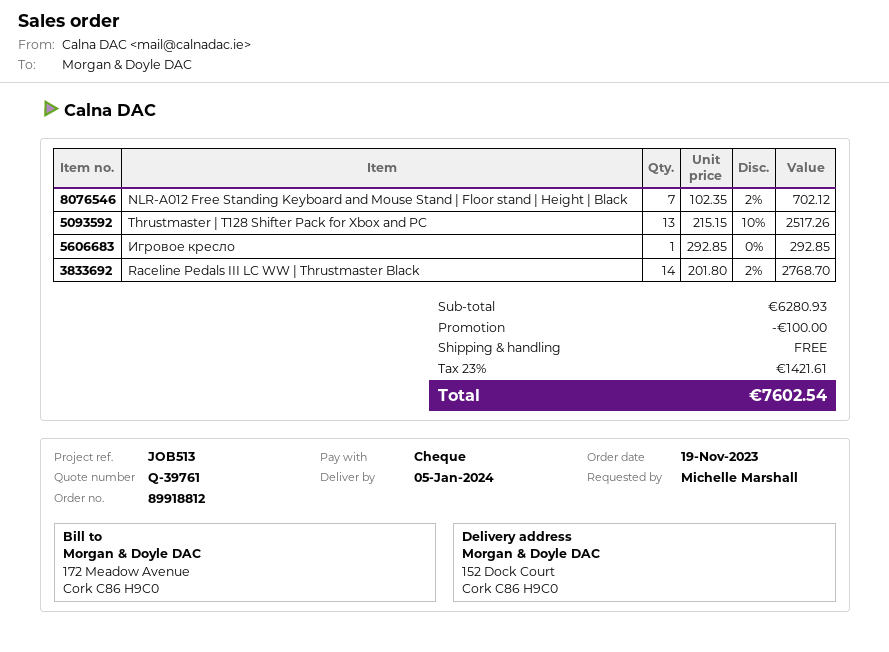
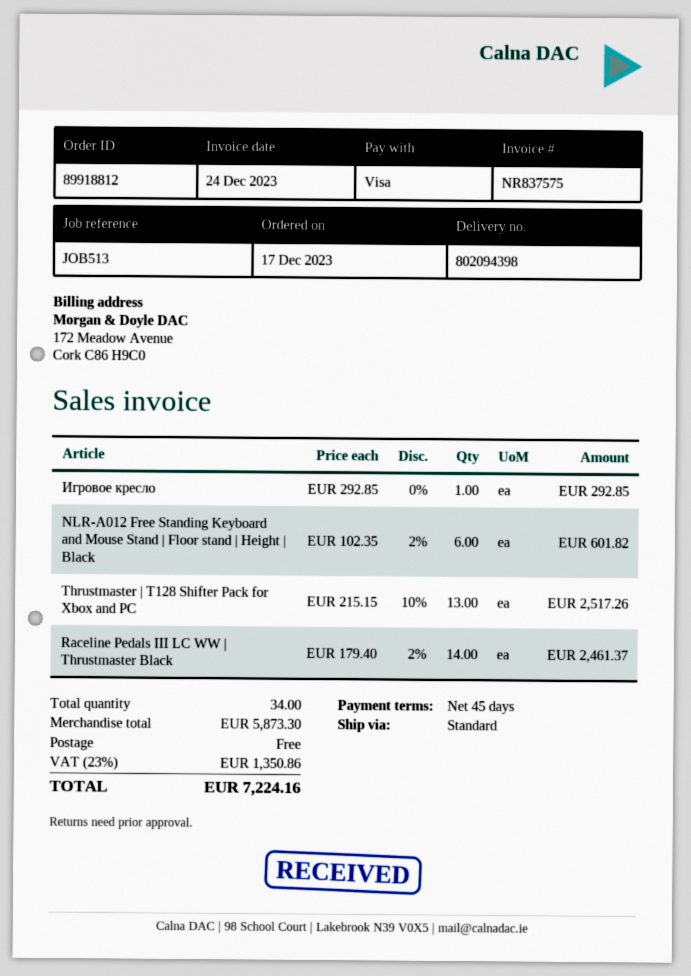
order date: 2023-11-19 -> 2023-12-17
payment method: cheque -> Visa
NLR-A012 Free Standing Keyboard and Mouse Stand | Floor stand | Height | Black: 7 x 102.35 - 2% = 702.12 -> 6 x 102.35 - 2% = 601.82
Raceline Pedals III LC WW | Thrustmaster Black: 14 x 201.80 - 2% = 2768.70 -> 14 x 179.40 - 2% = 2461.37
subtotal: 6280.93 -> 5873.30
discount: 100.00 -> none
tax: 23% = 1421.61 -> 23% = 1350.86
total: 7602.54 -> 7224.16

